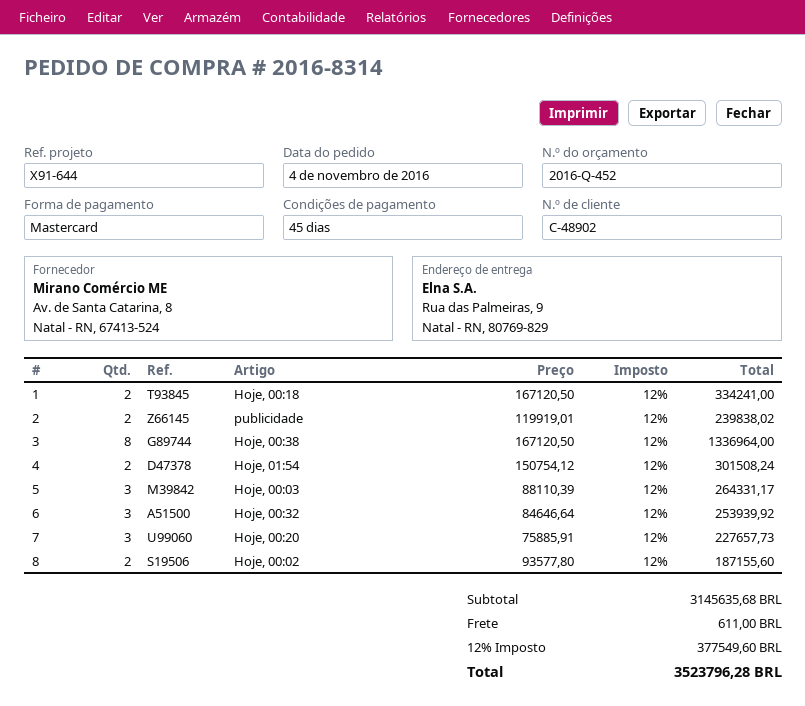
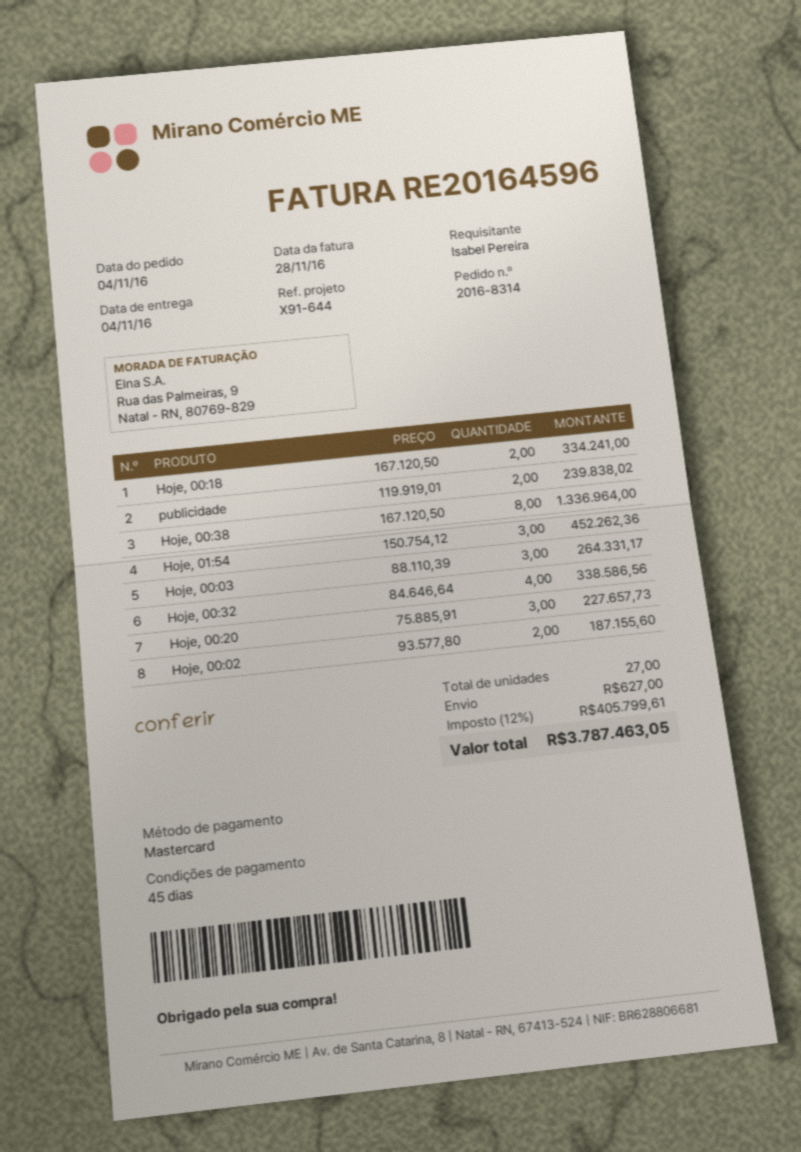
Hoje, 01:54: 2 x 150754.12 = 301508.24 -> 3 x 150754.12 = 452262.36
Hoje, 00:32: 3 x 84646.64 = 253939.92 -> 4 x 84646.64 = 338586.56
shipping: 611.00 -> 627.00
tax: 12% = 377549.60 -> 12% = 405799.61
total: 3523796.28 -> 3787463.05

